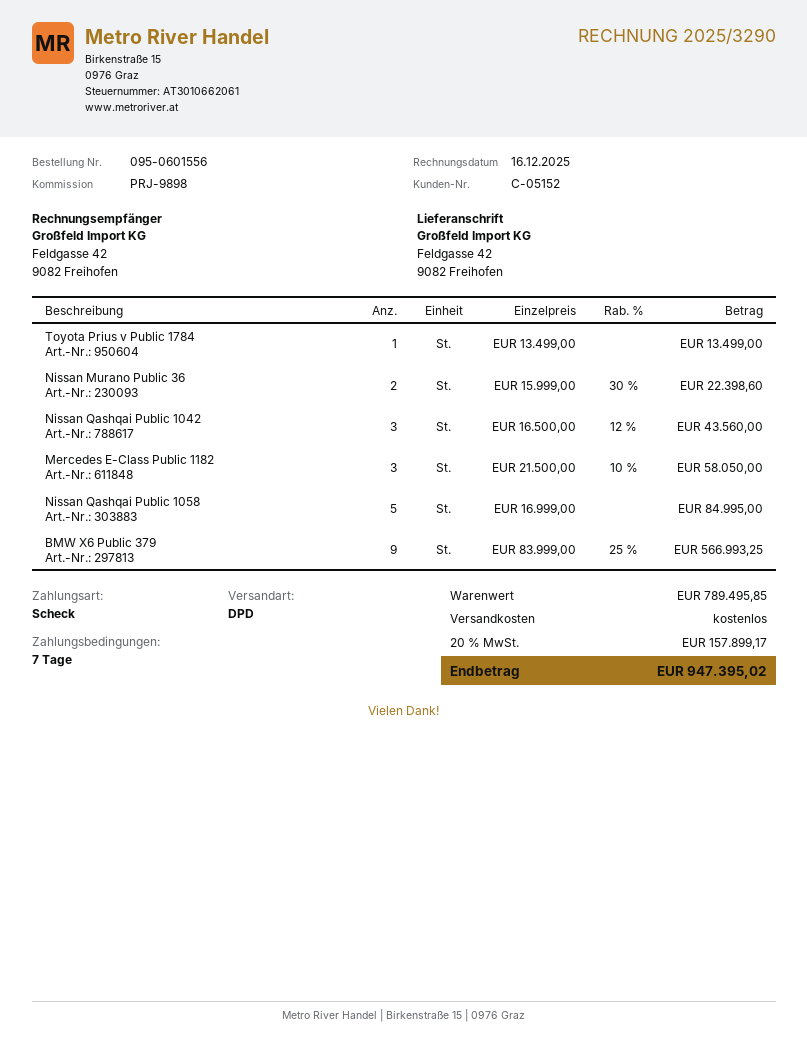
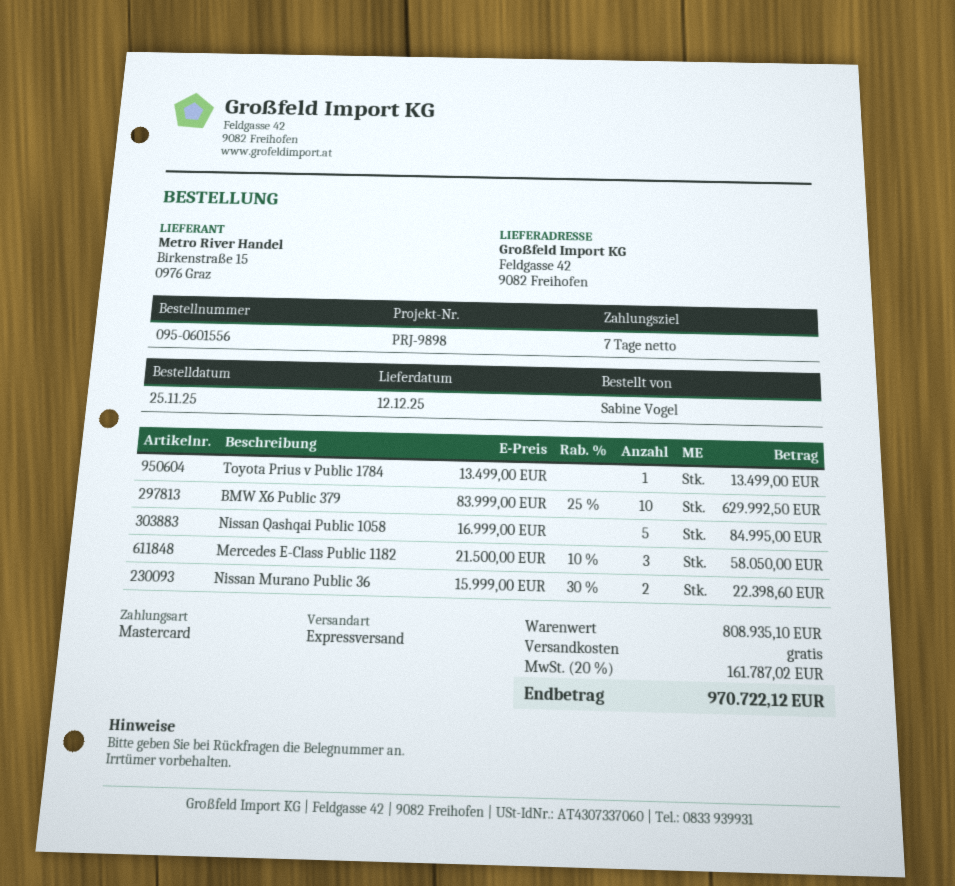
payment method: cheque -> Mastercard
shipping method: DPD -> express
Nissan Qashqai Public 1042: 3 x 16500.00 - 12% = 43560.00 -> none
BMW X6 Public 379: 9 x 83999.00 - 25% = 566993.25 -> 10 x 83999.00 - 25% = 629992.50
subtotal: 789495.85 -> 808935.10
tax: 20% = 157899.17 -> 20% = 161787.02
total: 947395.02 -> 970722.12

